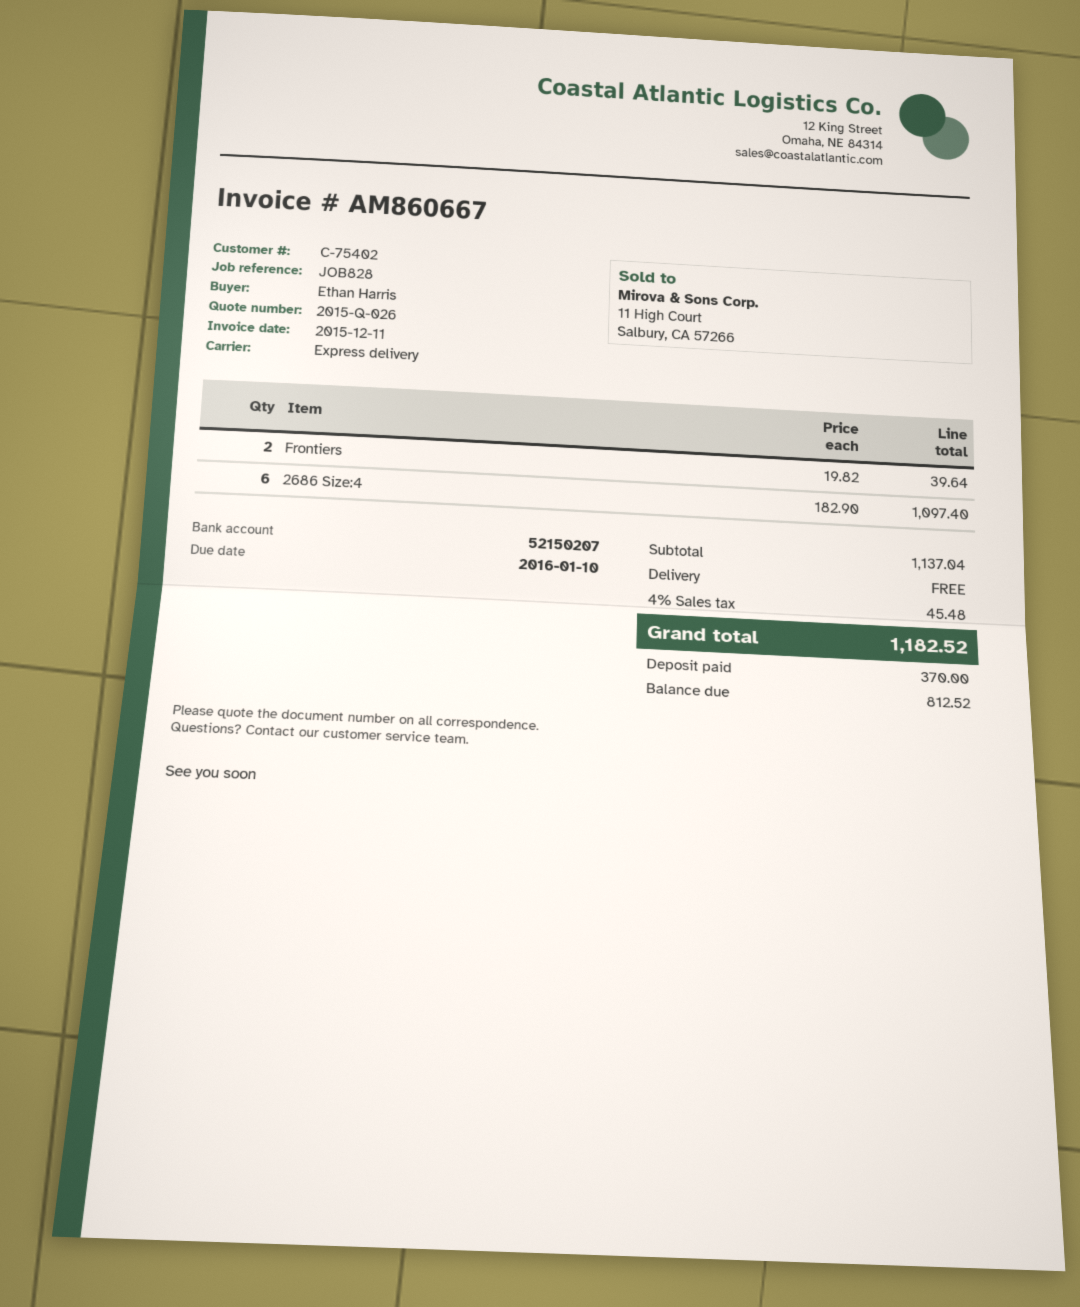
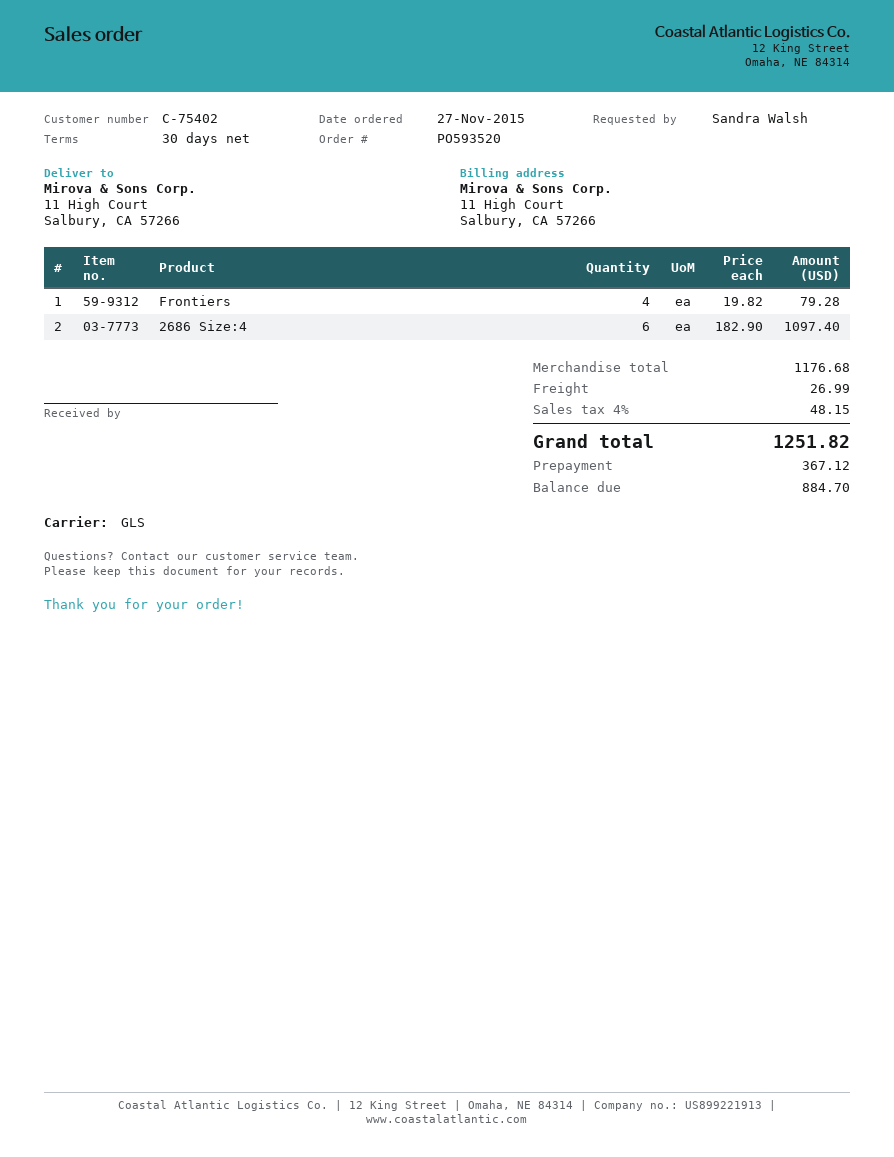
ordered by: Ethan Harris -> Sandra Walsh
shipping method: express -> GLS
Frontiers: 2 x 19.82 = 39.64 -> 4 x 19.82 = 79.28
subtotal: 1137.04 -> 1176.68
shipping: 0.00 -> 26.99
tax: 4% = 45.48 -> 4% = 48.15
total: 1182.52 -> 1251.82
deposit: 370.00 -> 367.12
balance: 812.52 -> 884.70

